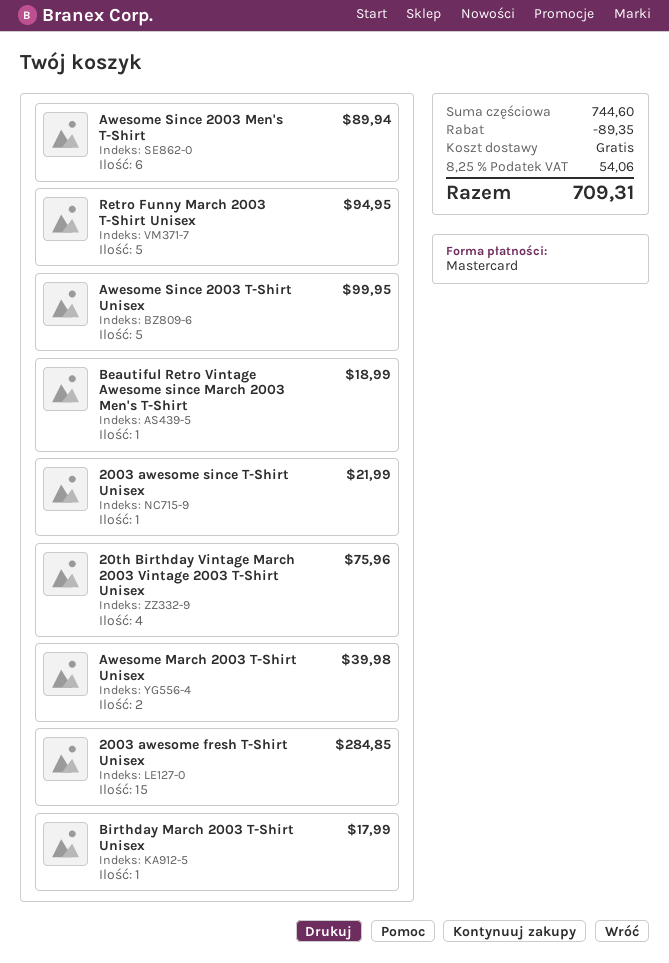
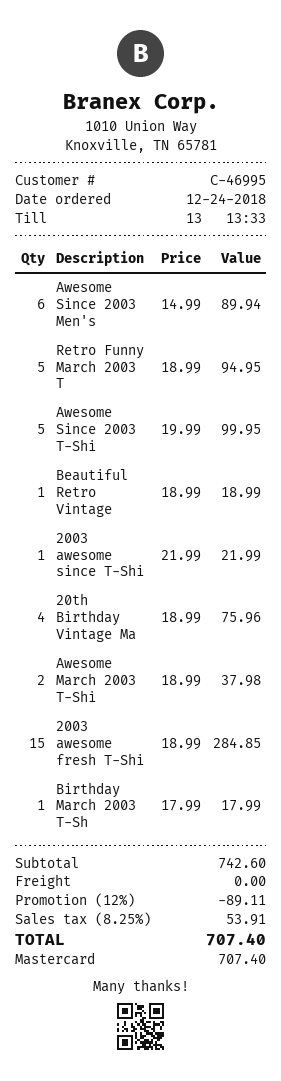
Awesome March 2003 T-Shirt Unisex: 2 for 39.98 -> 2 for 37.98
subtotal: 744.60 -> 742.60
discount: 89.35 -> 89.11
tax: 8.25% = 54.06 -> 8.25% = 53.91
total: 709.31 -> 707.40

